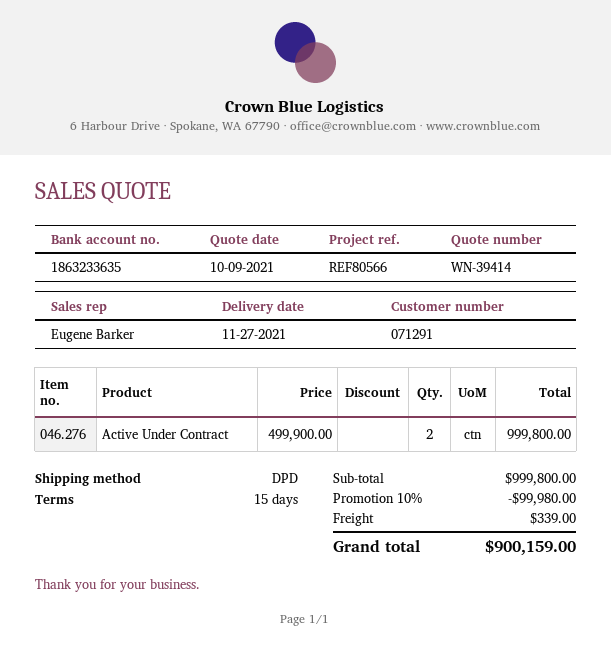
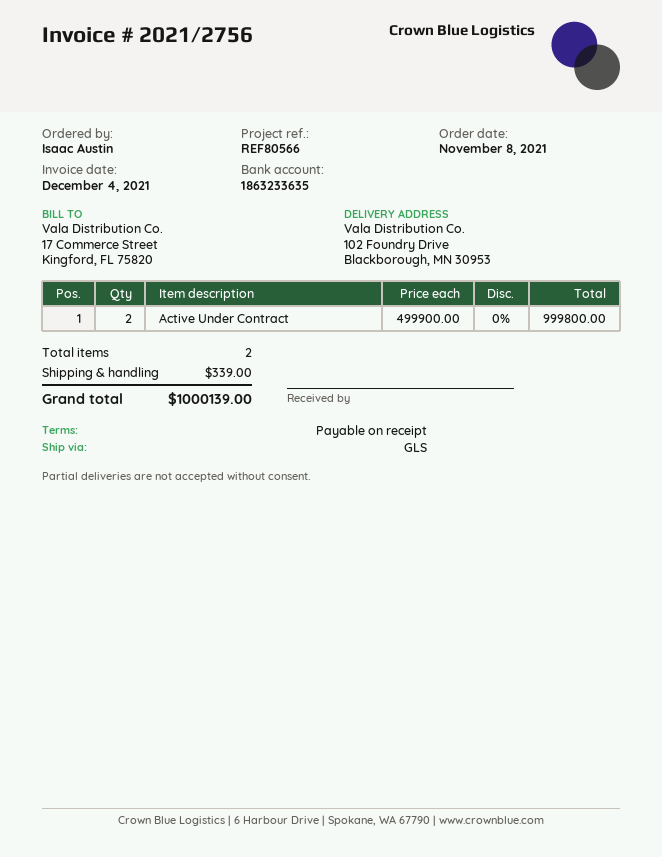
payment terms: 15 days -> on receipt
shipping method: DPD -> GLS
discount: 10% = 99980.00 -> none
total: 900159.00 -> 1000139.00

